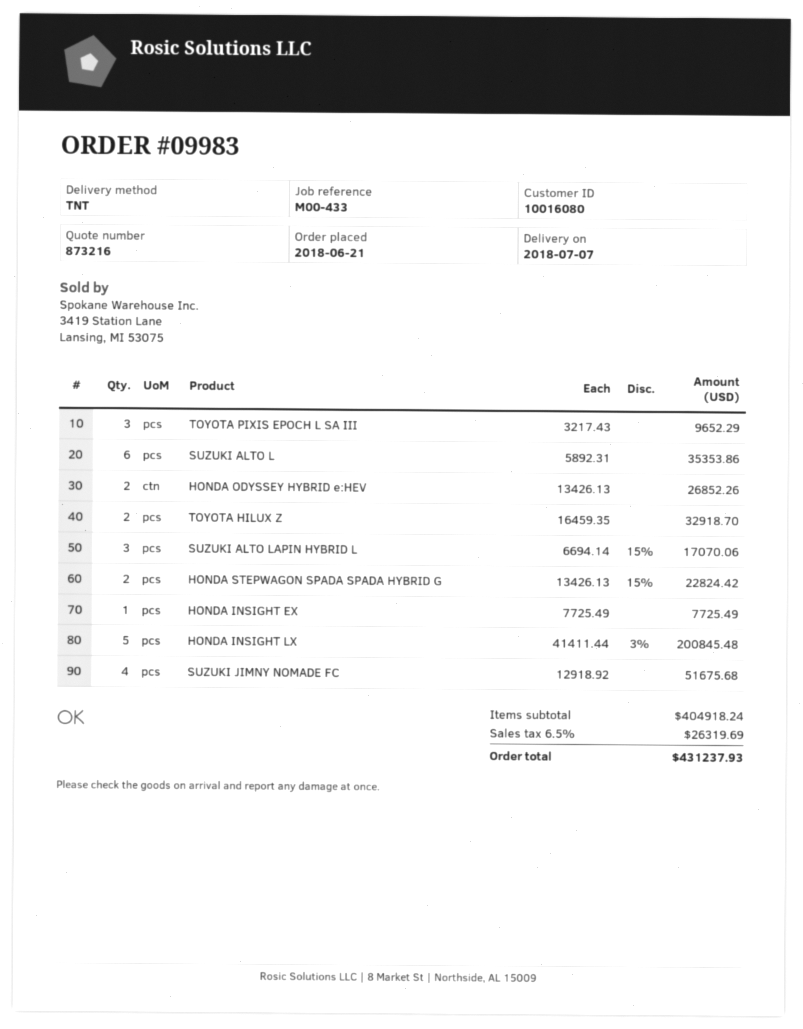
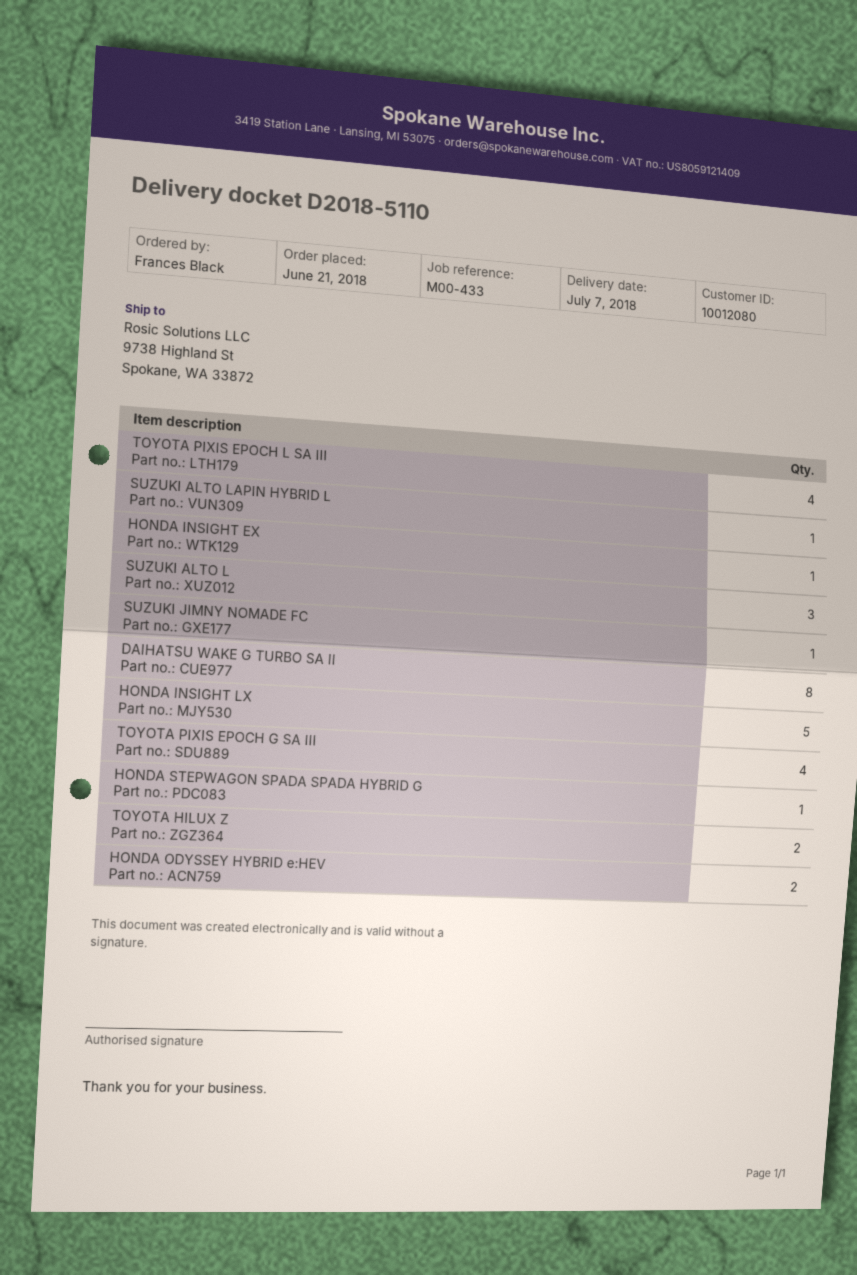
customer number: 10016080 -> 10012080
TOYOTA PIXIS EPOCH L SA III: 3 -> 4
SUZUKI ALTO L: 6 -> 3
SUZUKI ALTO LAPIN HYBRID L: 3 -> 1
HONDA STEPWAGON SPADA SPADA HYBRID G: 2 -> 1
SUZUKI JIMNY NOMADE FC: 4 -> 1
DAIHATSU WAKE G TURBO SA II: none -> 8
TOYOTA PIXIS EPOCH G SA III: none -> 4

